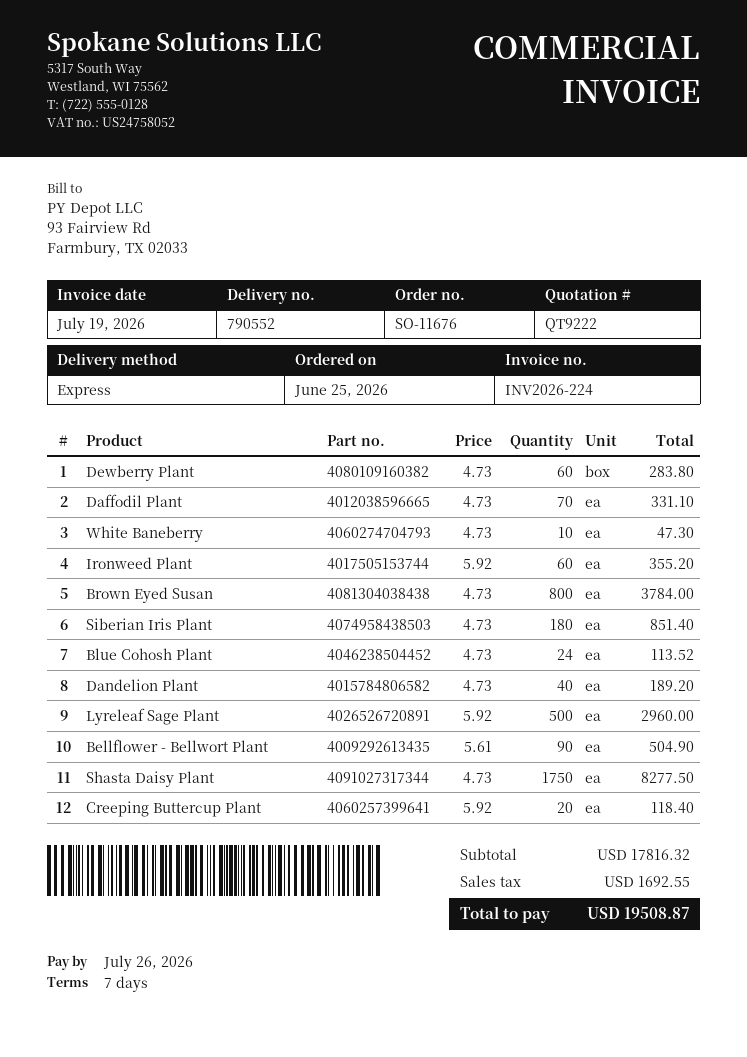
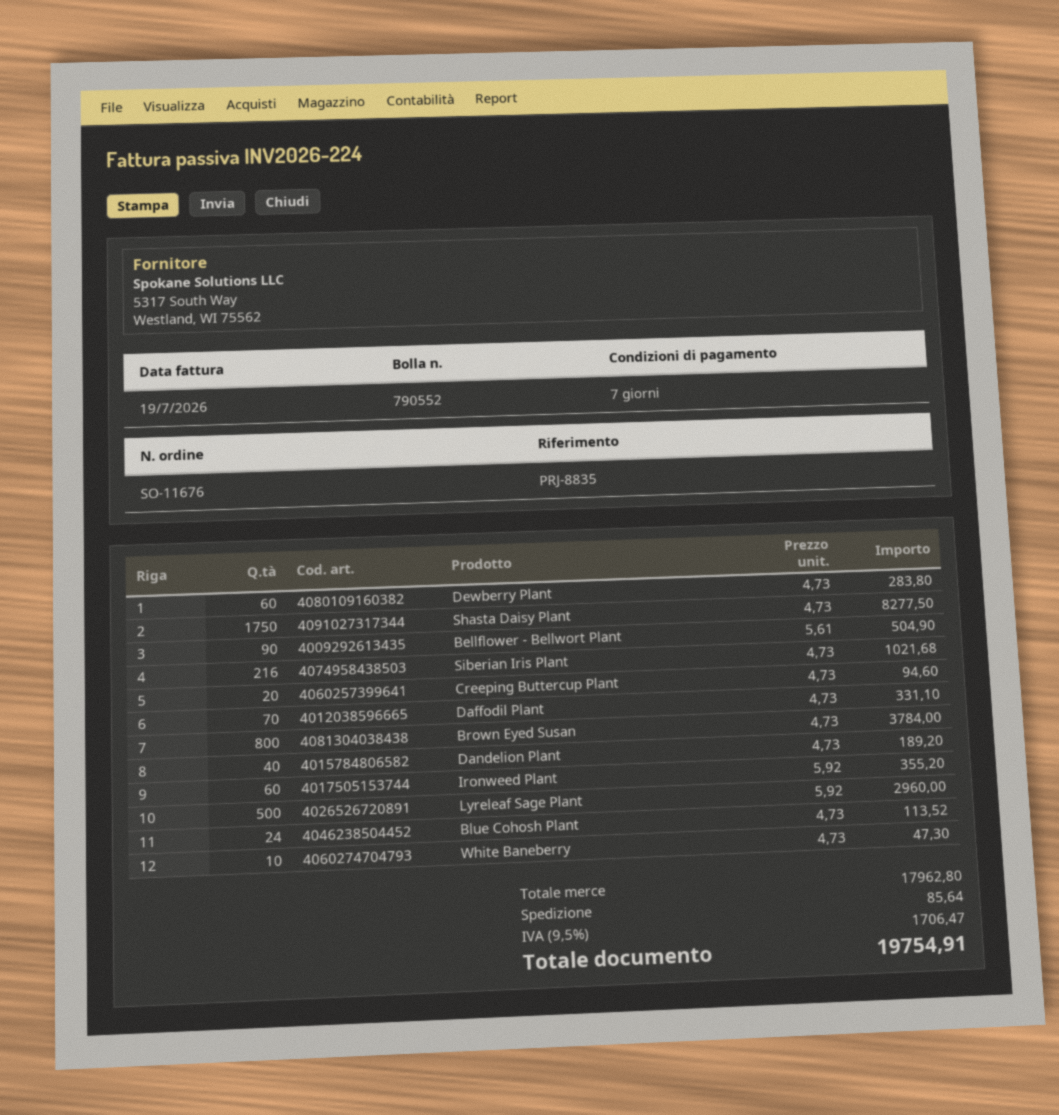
Siberian Iris Plant: 180 x 4.73 = 851.40 -> 216 x 4.73 = 1021.68
Creeping Buttercup Plant: 20 x 5.92 = 118.40 -> 20 x 4.73 = 94.60
subtotal: 17816.32 -> 17962.80
shipping: none -> 85.64
tax: 1692.55 -> 1706.47
total: 19508.87 -> 19754.91

